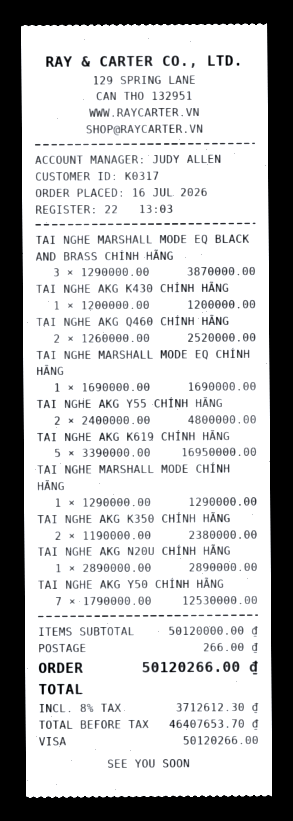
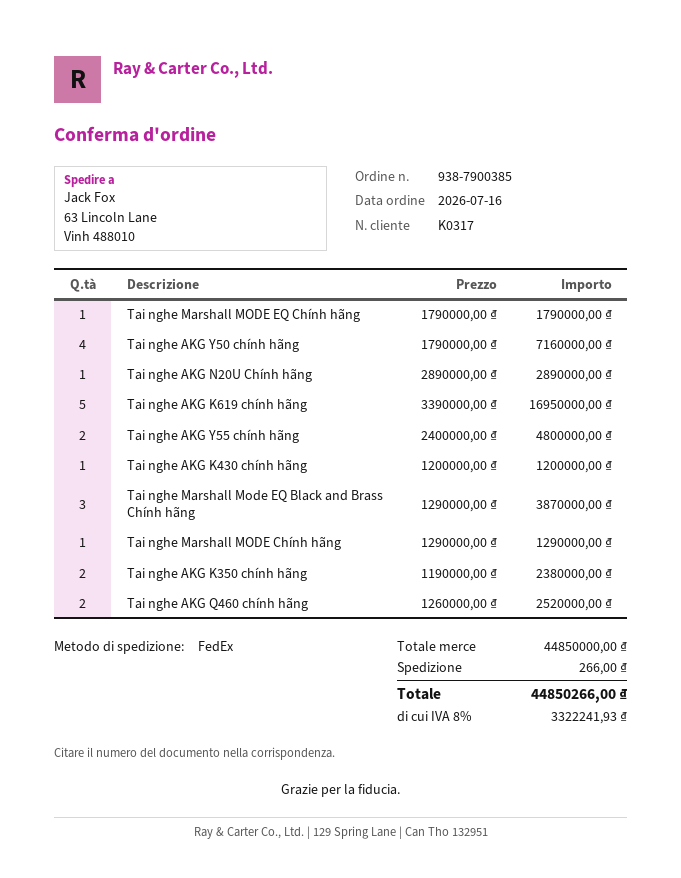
TAI NGHE MARSHALL MODE EQ CHÍNH HÃNG: 1 x 1690000.00 = 1690000.00 -> 1 x 1790000.00 = 1790000.00
TAI NGHE AKG Y50 CHÍNH HÃNG: 7 x 1790000.00 = 12530000.00 -> 4 x 1790000.00 = 7160000.00
subtotal: 50120000.00 -> 44850000.00
tax: 8% = 3712612.30 -> 8% = 3322241.93
total: 50120266.00 -> 44850266.00

